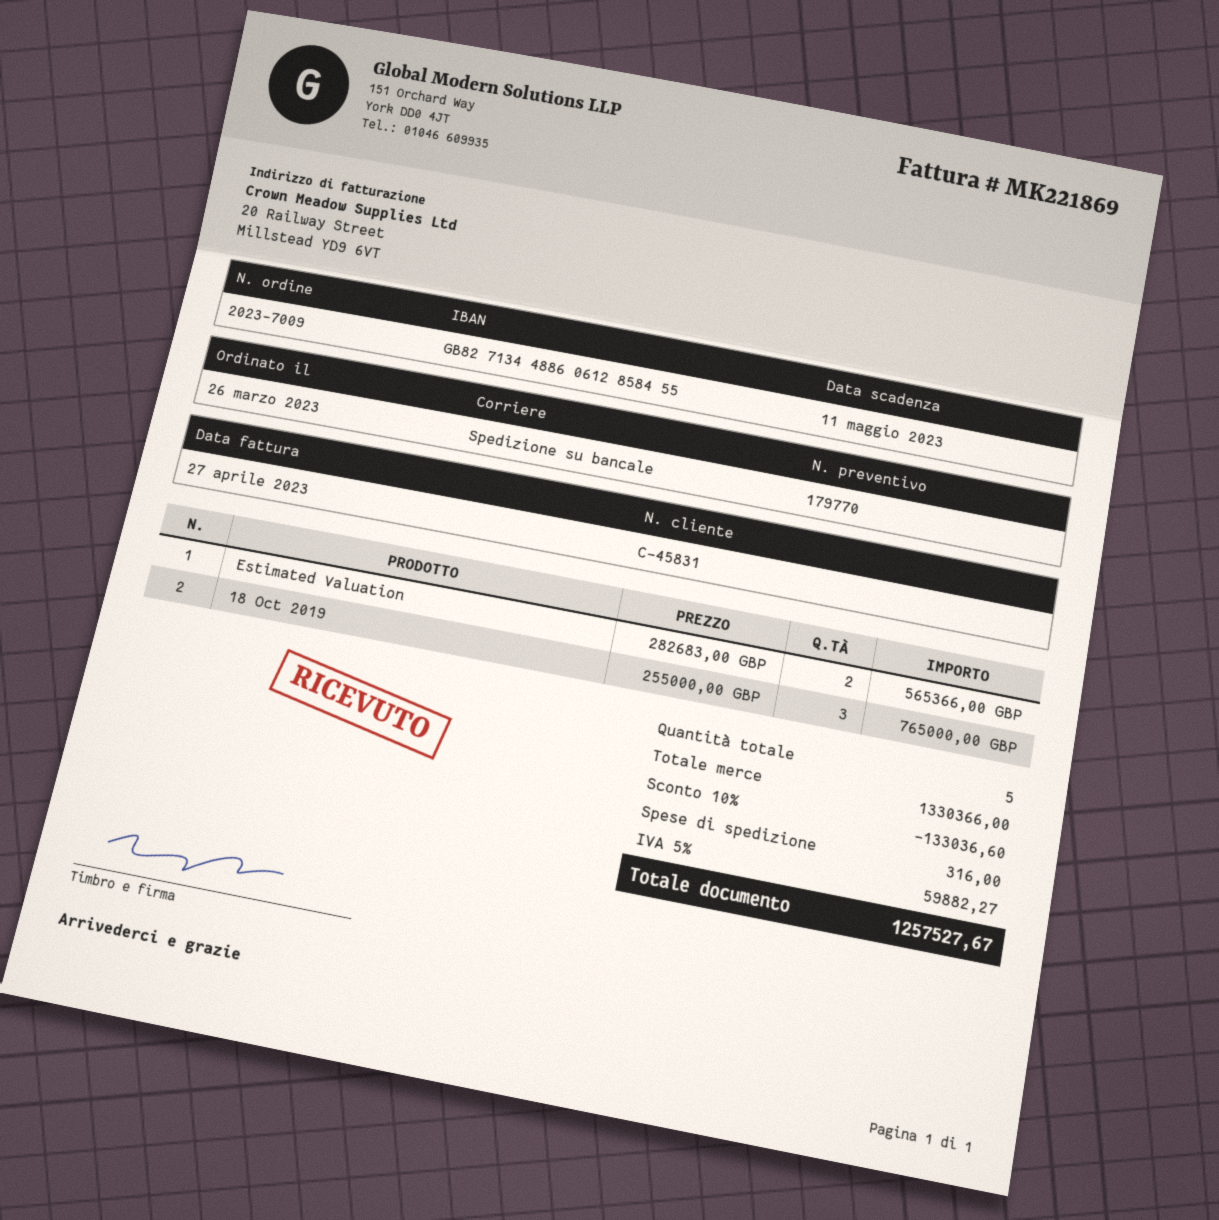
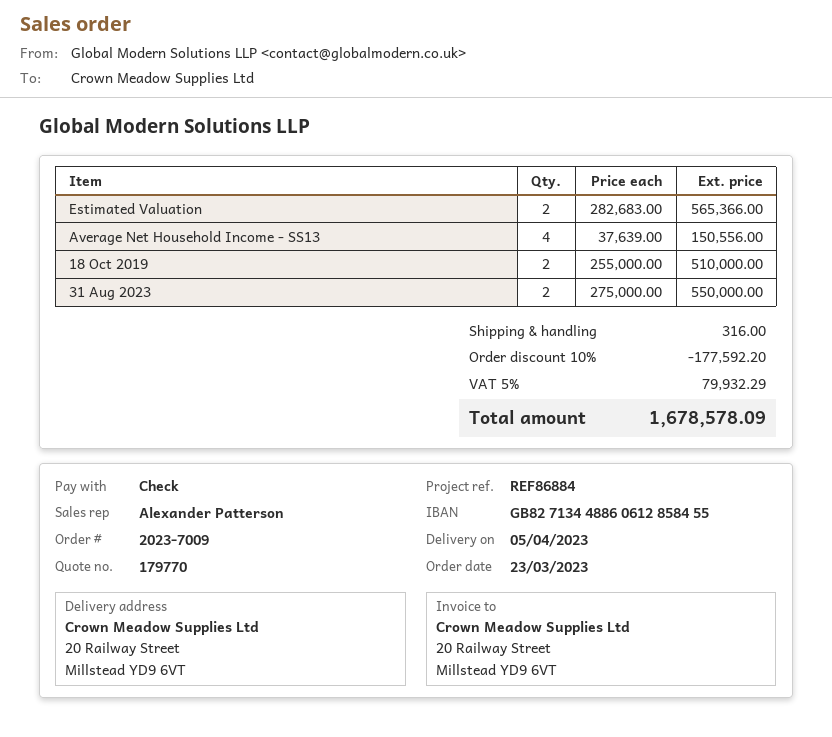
order date: 2023-03-26 -> 2023-03-23
18 Oct 2019: 3 x 255000.00 = 765000.00 -> 2 x 255000.00 = 510000.00
Average Net Household Income - SS13: none -> 4 x 37639.00 = 150556.00
31 Aug 2023: none -> 2 x 275000.00 = 550000.00
discount: 10% = 133036.60 -> 10% = 177592.20
tax: 5% = 59882.27 -> 5% = 79932.29
total: 1257527.67 -> 1678578.09

